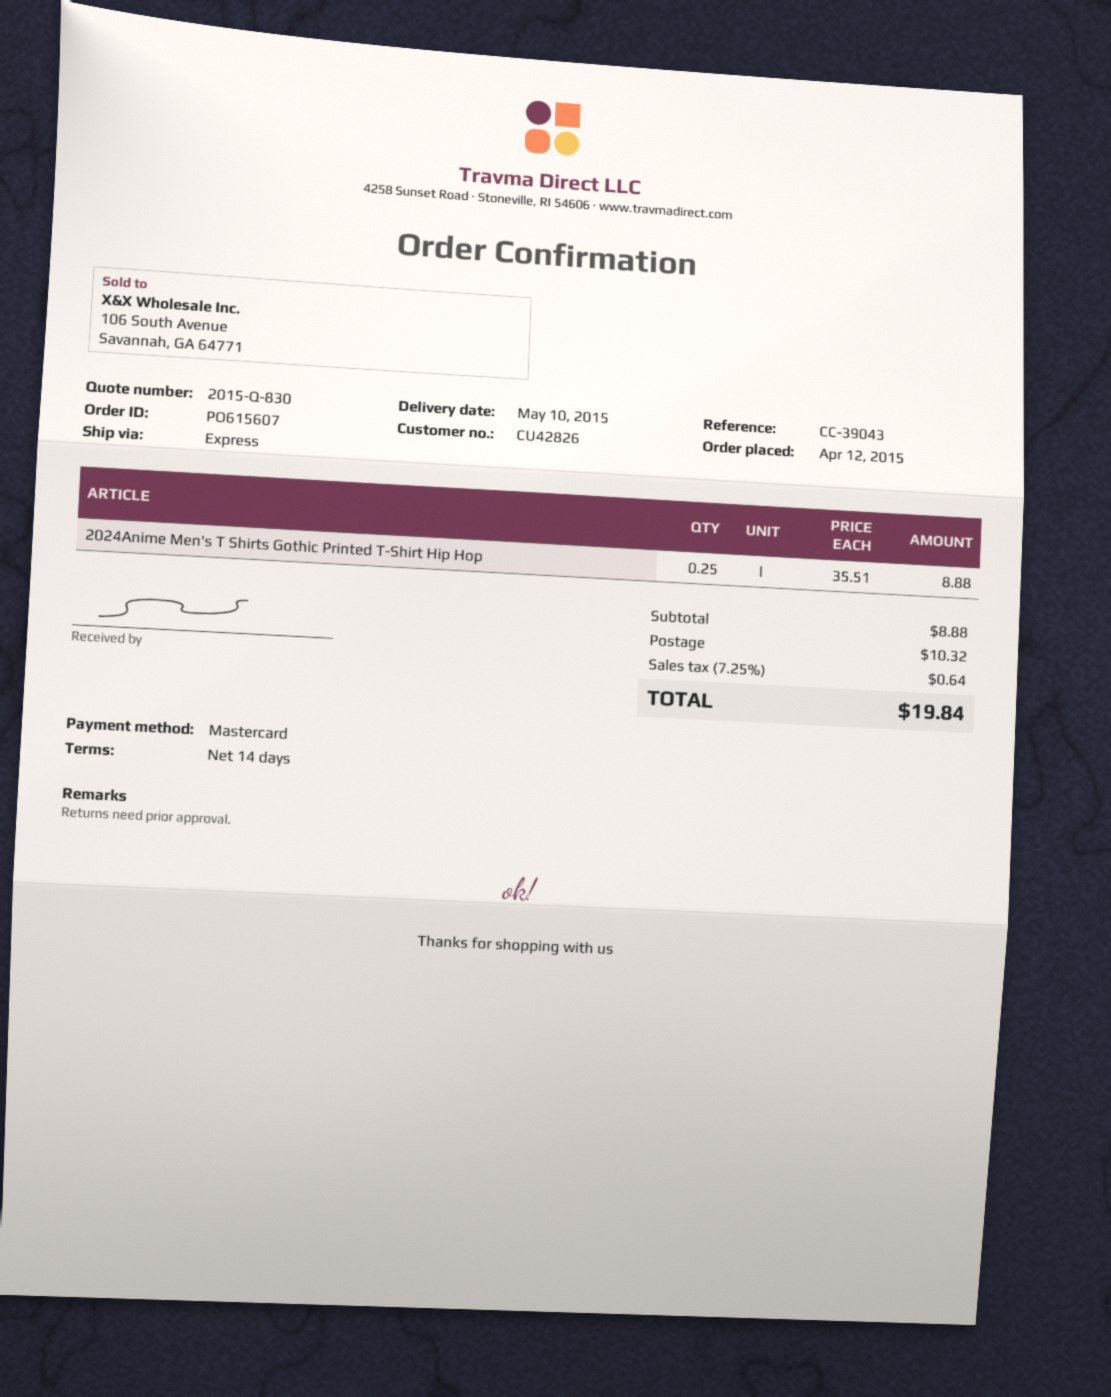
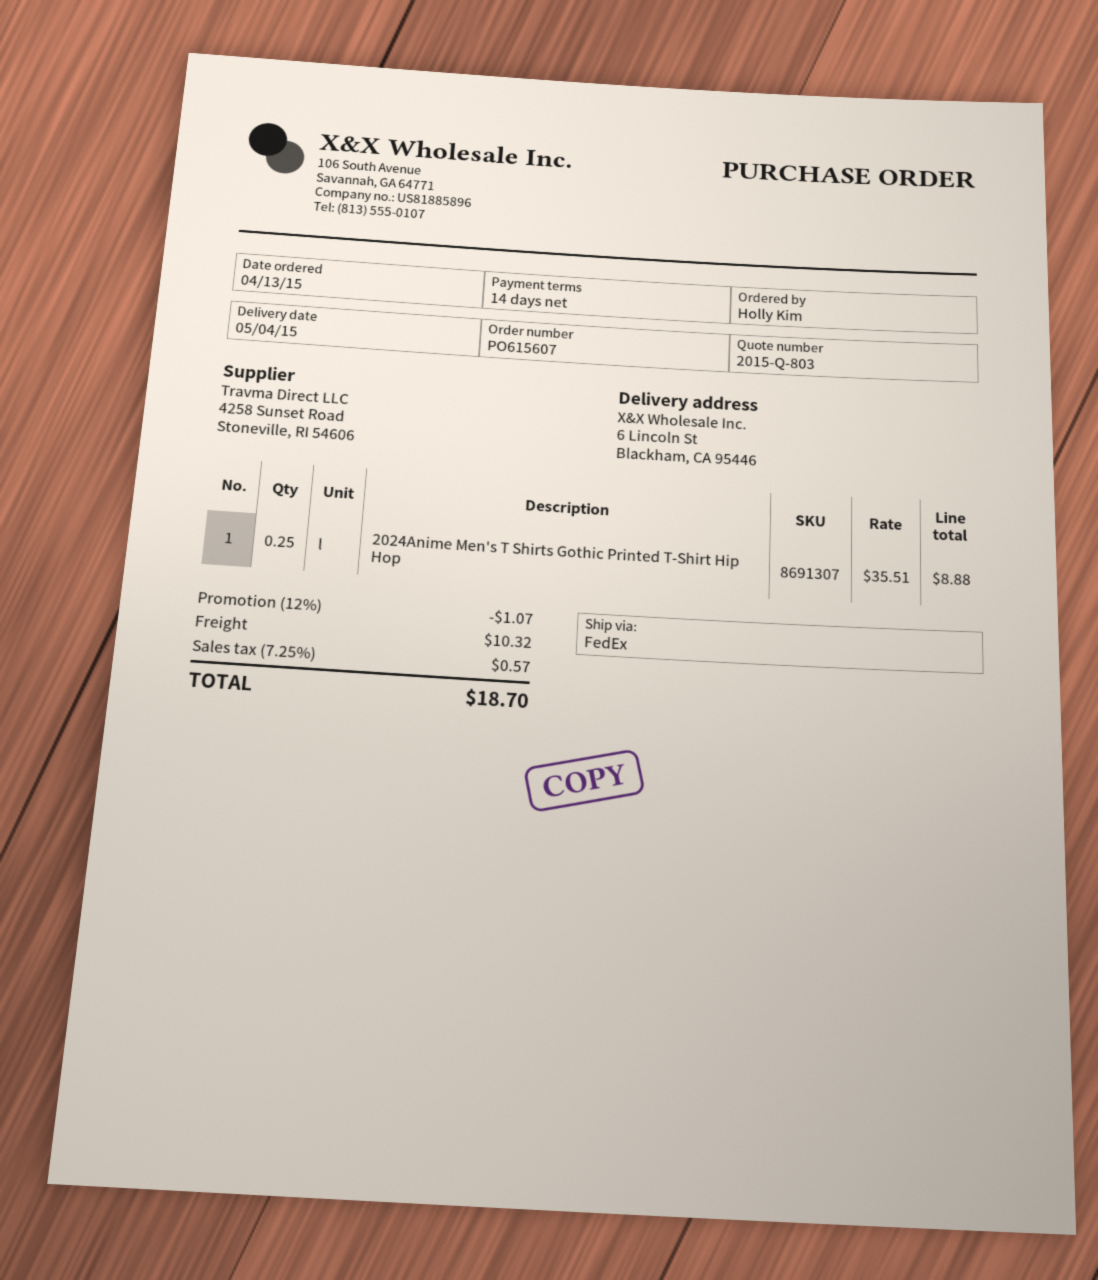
quote number: 2015-Q-830 -> 2015-Q-803
order date: 2015-04-12 -> 2015-04-13
delivery date: 2015-05-10 -> 2015-05-04
shipping method: express -> FedEx
discount: none -> 12% = 1.07
tax: 7.25% = 0.64 -> 7.25% = 0.57
total: 19.84 -> 18.70

